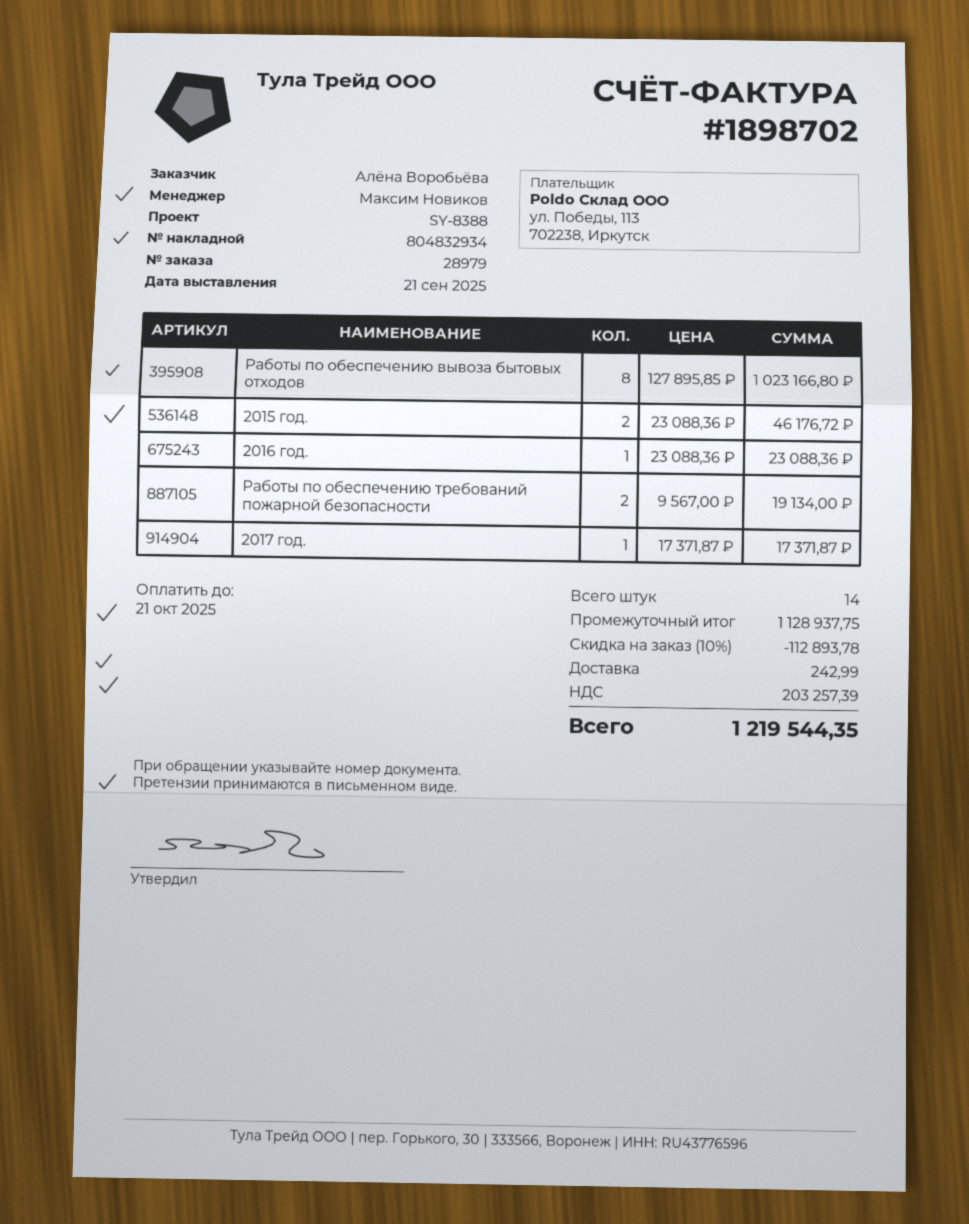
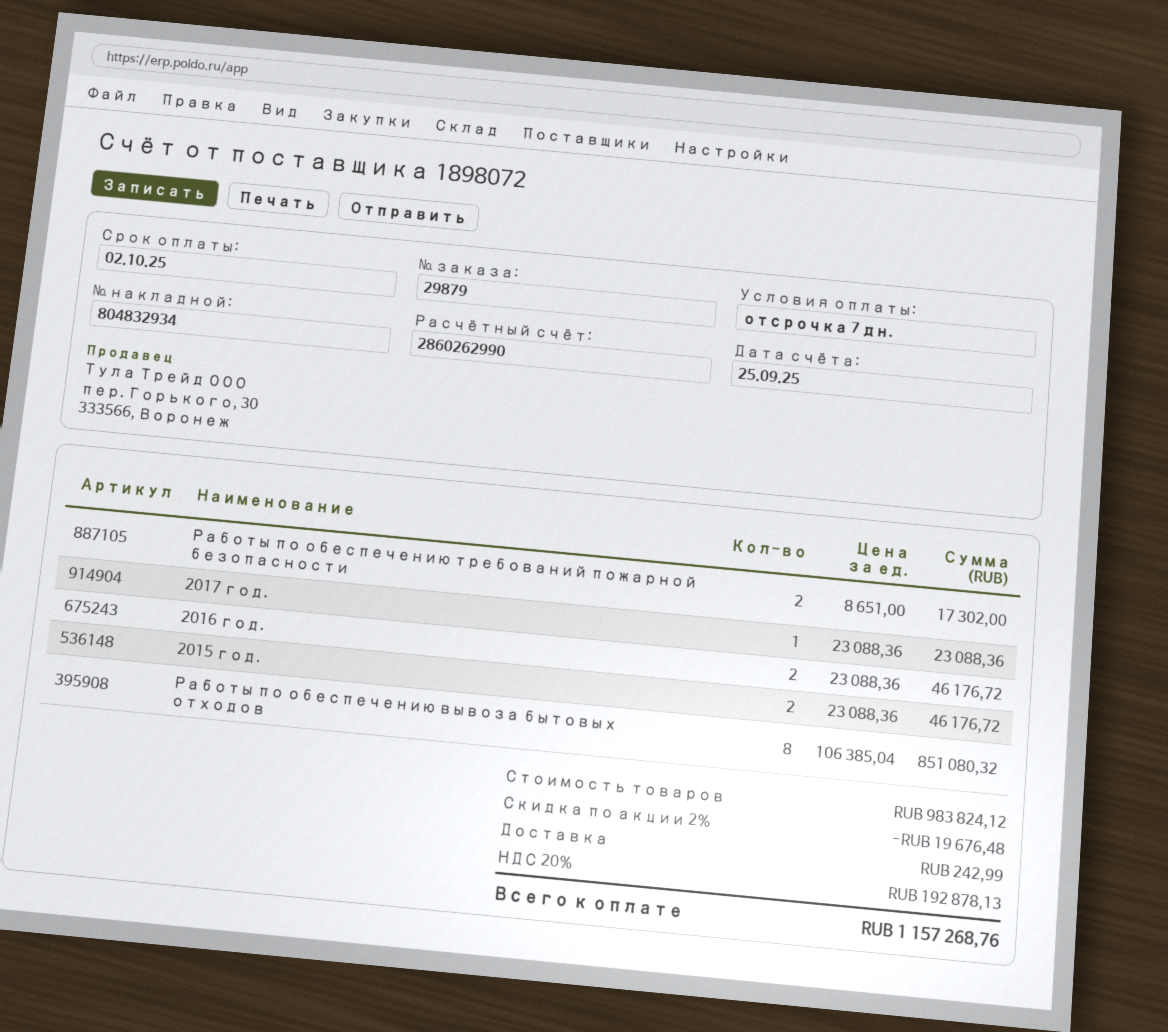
order number: 28979 -> 29879
invoice number: 1898702 -> 1898072
invoice date: 2025-09-21 -> 2025-09-25
due date: 2025-10-21 -> 2025-10-02
Работы по обеспечению вывоза бытовых отходов: 8 x 127895.85 = 1023166.80 -> 8 x 106385.04 = 851080.32
2016 год.: 1 x 23088.36 = 23088.36 -> 2 x 23088.36 = 46176.72
Работы по обеспечению требований пожарной безопасности: 2 x 9567.00 = 19134.00 -> 2 x 8651.00 = 17302.00
2017 год.: 1 x 17371.87 = 17371.87 -> 1 x 23088.36 = 23088.36
subtotal: 1128937.75 -> 983824.12
discount: 10% = 112893.78 -> 2% = 19676.48
tax: 203257.39 -> 192878.13
total: 1219544.35 -> 1157268.76

